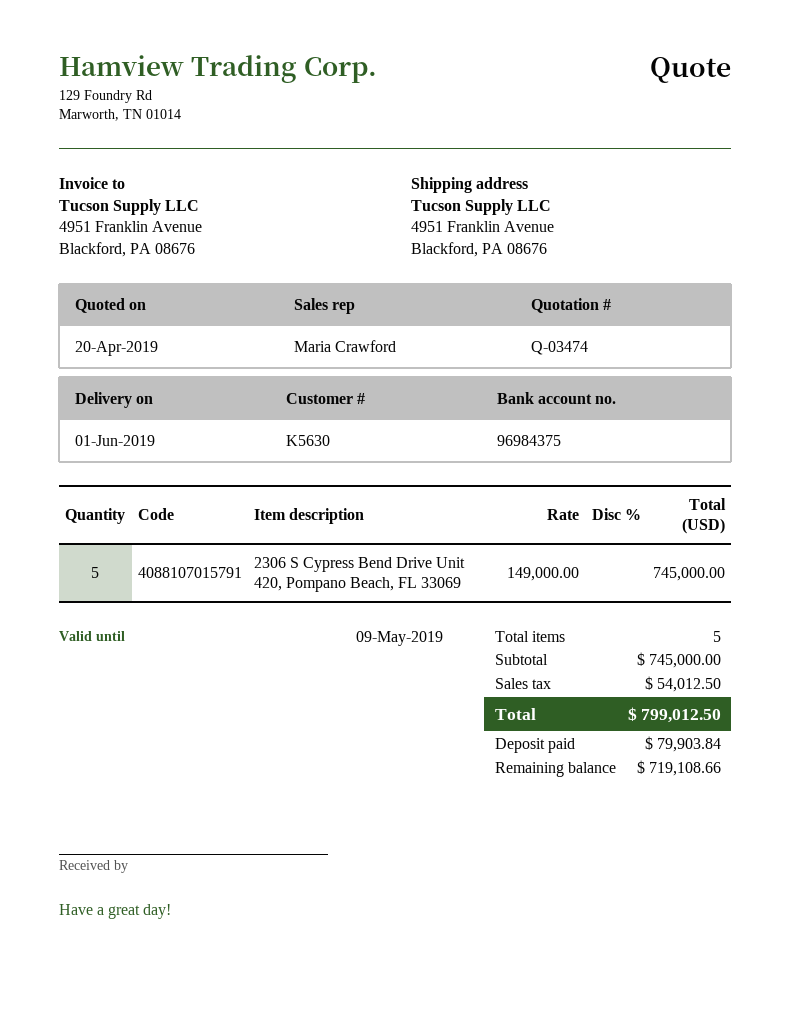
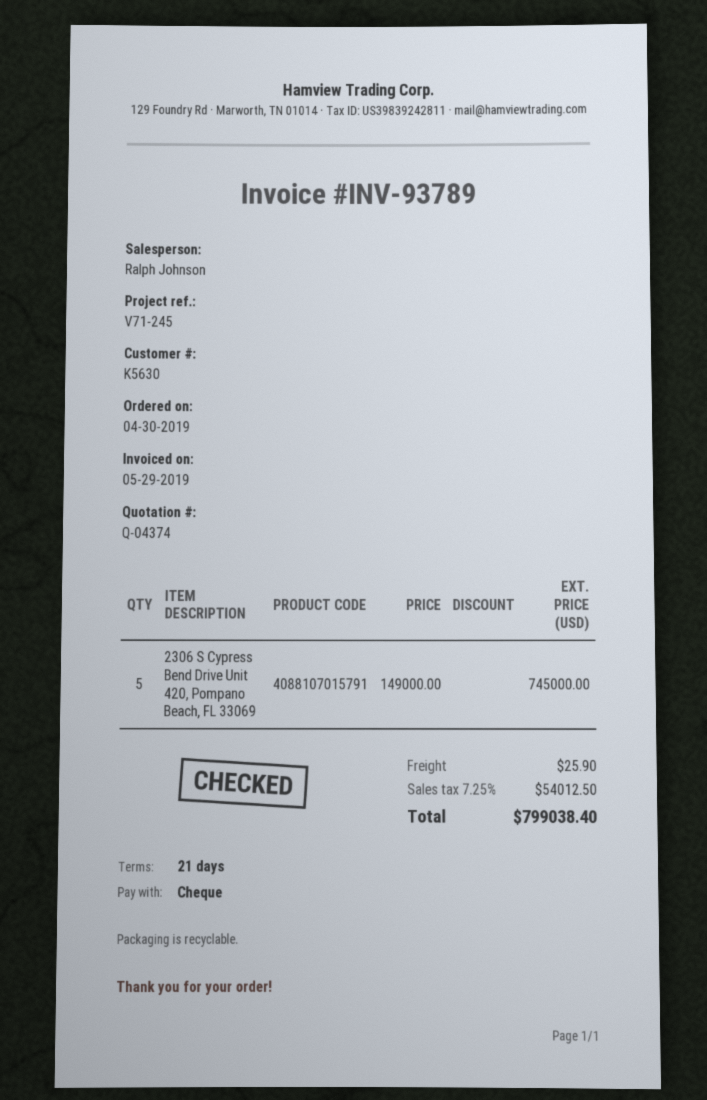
quote number: Q-03474 -> Q-04374
sales rep: Maria Crawford -> Ralph Johnson
shipping: none -> 25.90
total: 799012.50 -> 799038.40

